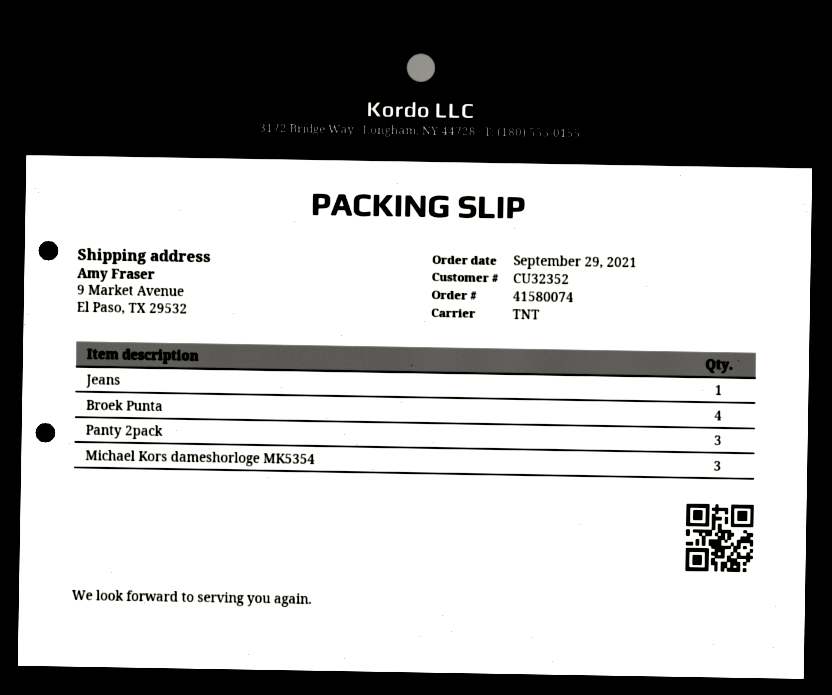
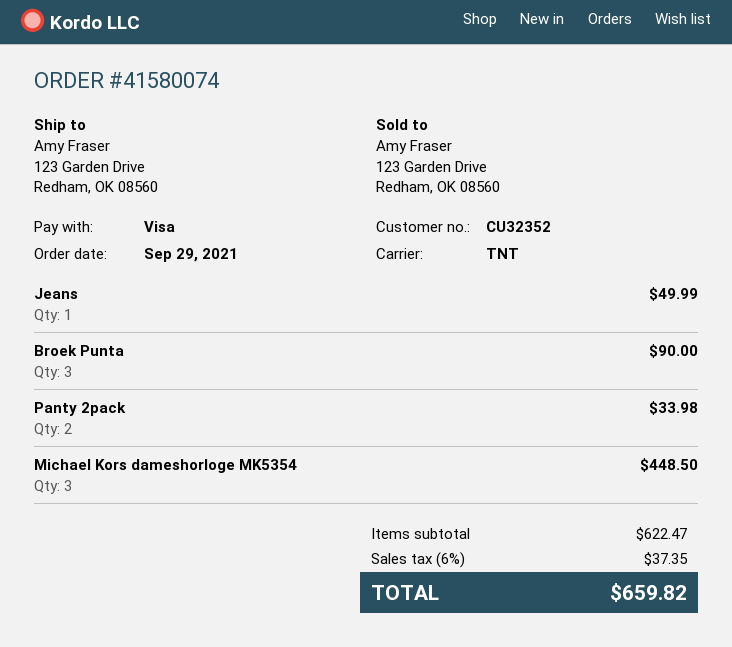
ship to: 9 Market Avenue, El Paso, TX 29532 -> 123 Garden Drive, Redham, OK 08560
Broek Punta: 4 -> 3
Panty 2pack: 3 -> 2

